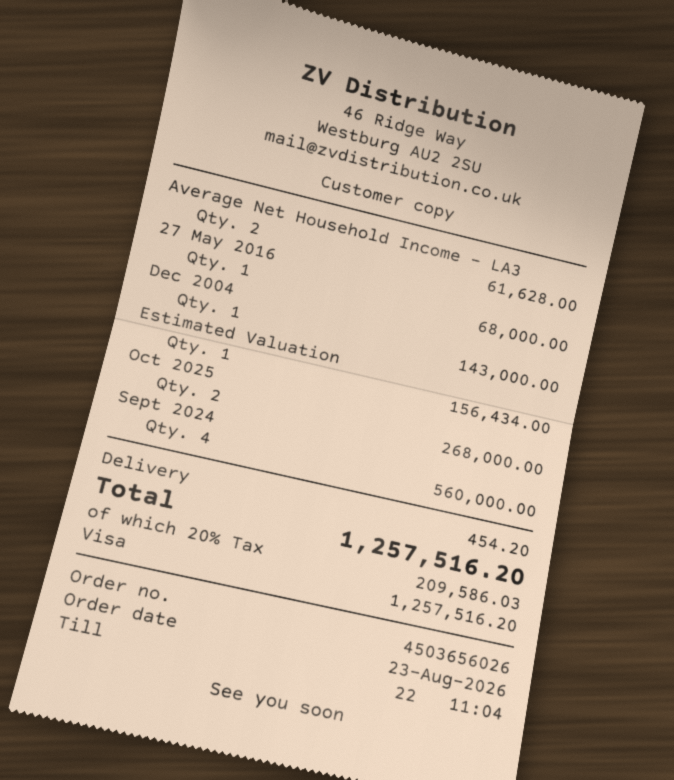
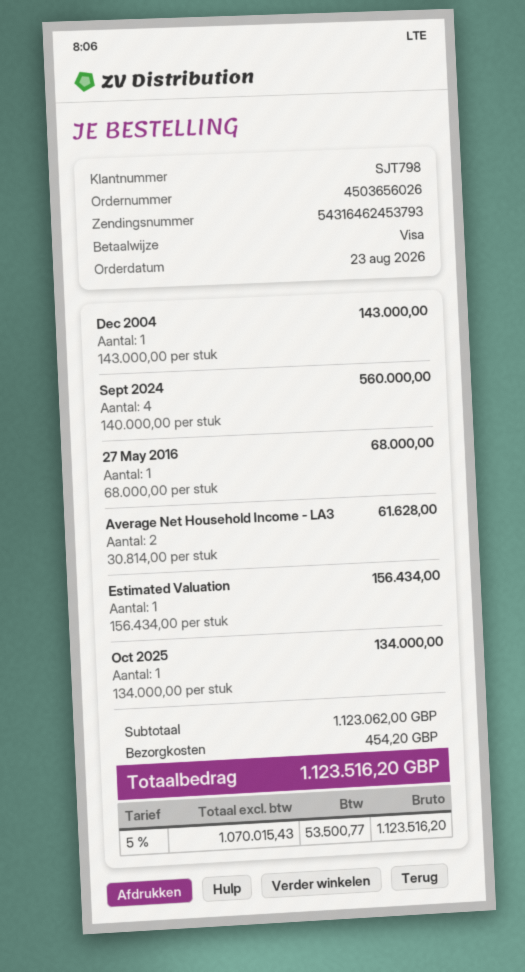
Oct 2025: 2 for 268000.00 -> 1 for 134000.00
tax: 20% = 209586.03 -> 5% = 53500.77
total: 1257516.20 -> 1123516.20

